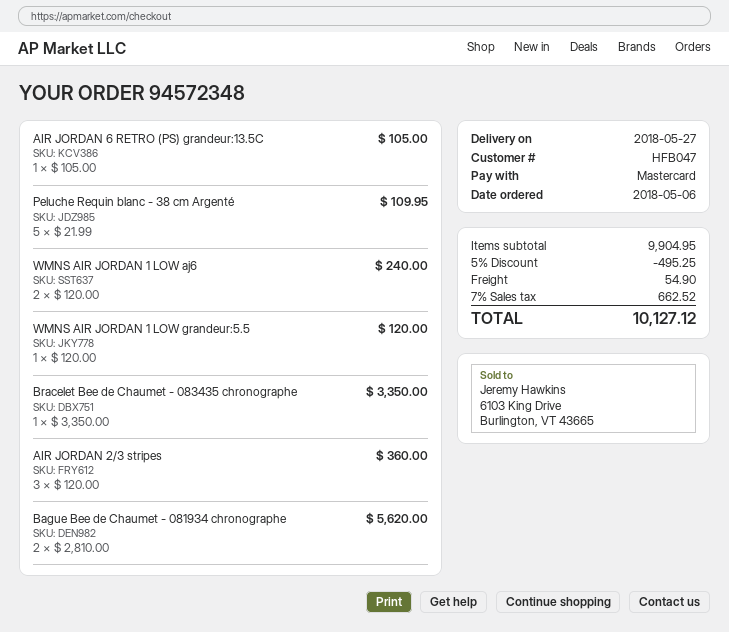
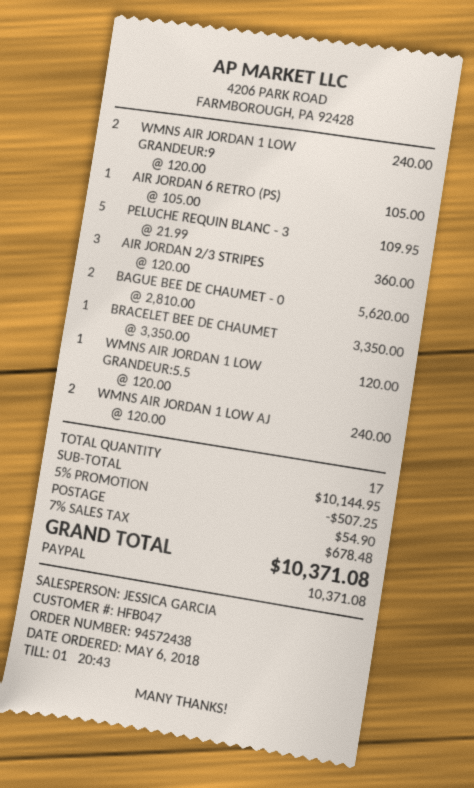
order number: 94572348 -> 94572438
payment method: Mastercard -> PayPal
WMNS AIR JORDAN 1 LOW GRANDEUR:9: none -> 2 x 120.00 = 240.00
subtotal: 9904.95 -> 10144.95
discount: 5% = 495.25 -> 5% = 507.25
tax: 7% = 662.52 -> 7% = 678.48
total: 10127.12 -> 10371.08

